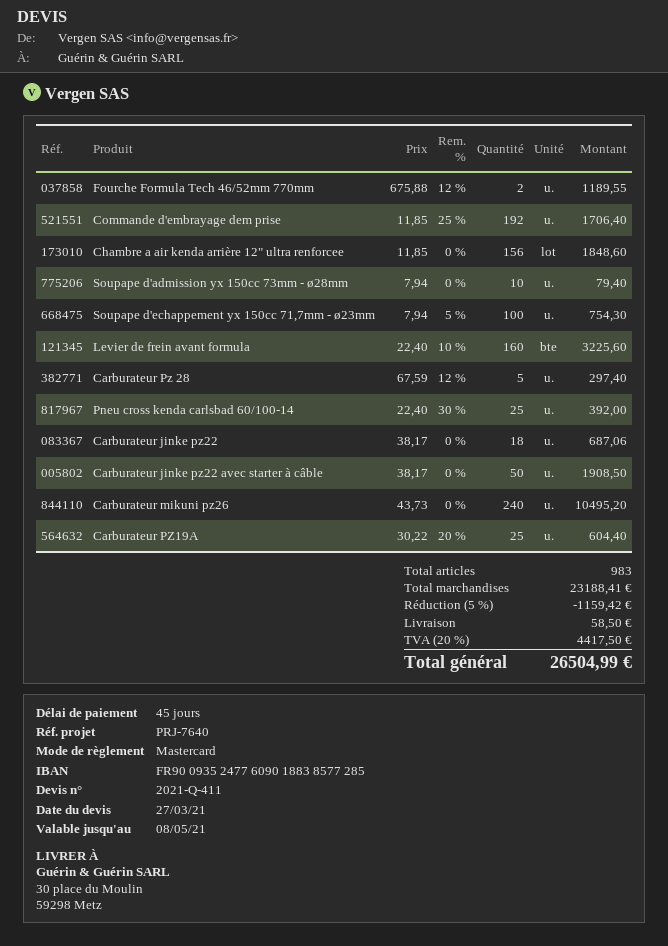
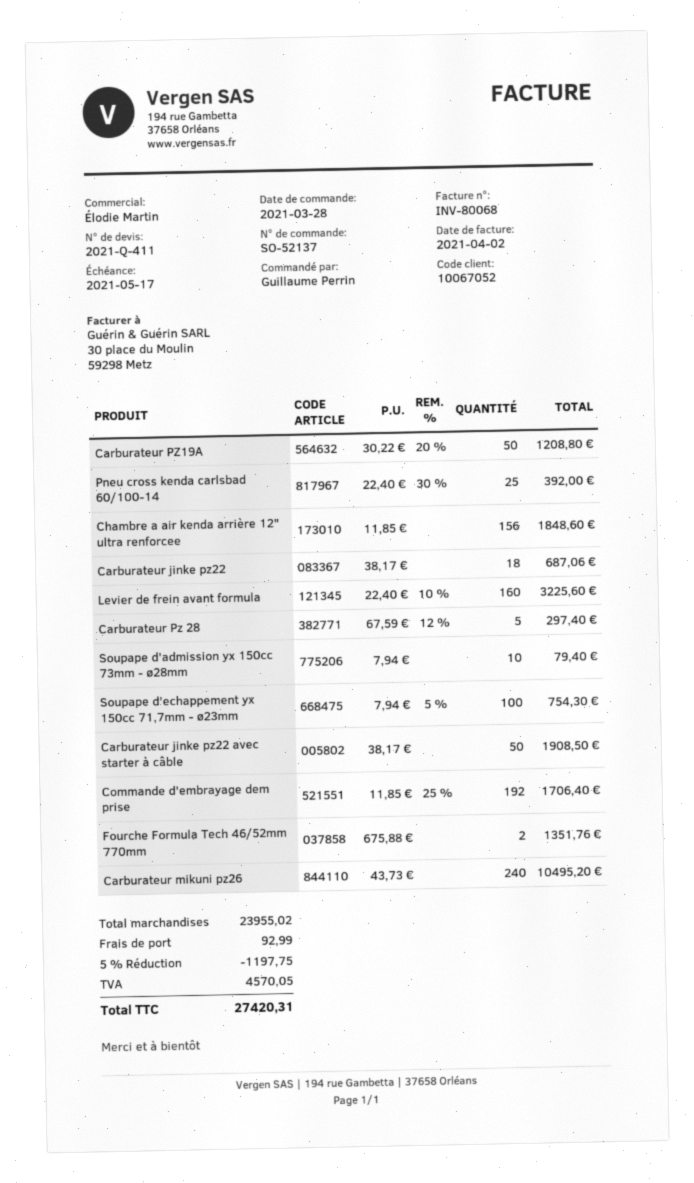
Fourche Formula Tech 46/52mm 770mm: 2 x 675.88 - 12% = 1189.55 -> 2 x 675.88 = 1351.76
Carburateur PZ19A: 25 x 30.22 - 20% = 604.40 -> 50 x 30.22 - 20% = 1208.80
subtotal: 23188.41 -> 23955.02
discount: 5% = 1159.42 -> 5% = 1197.75
shipping: 58.50 -> 92.99
tax: 4417.50 -> 4570.05
total: 26504.99 -> 27420.31

